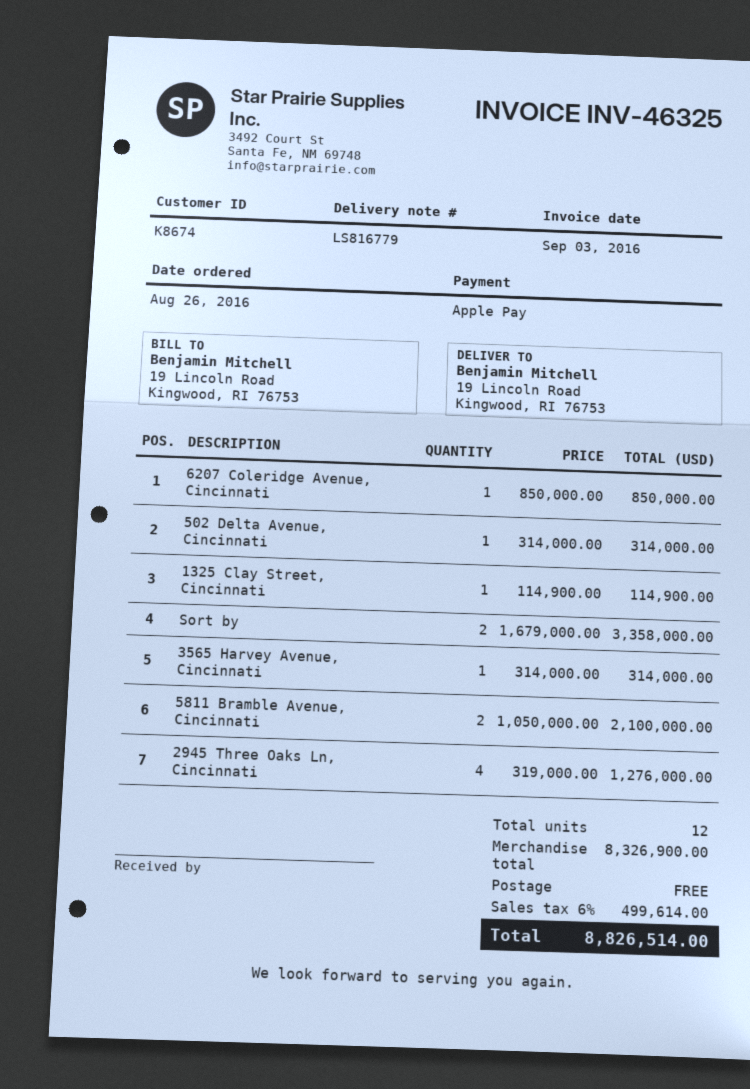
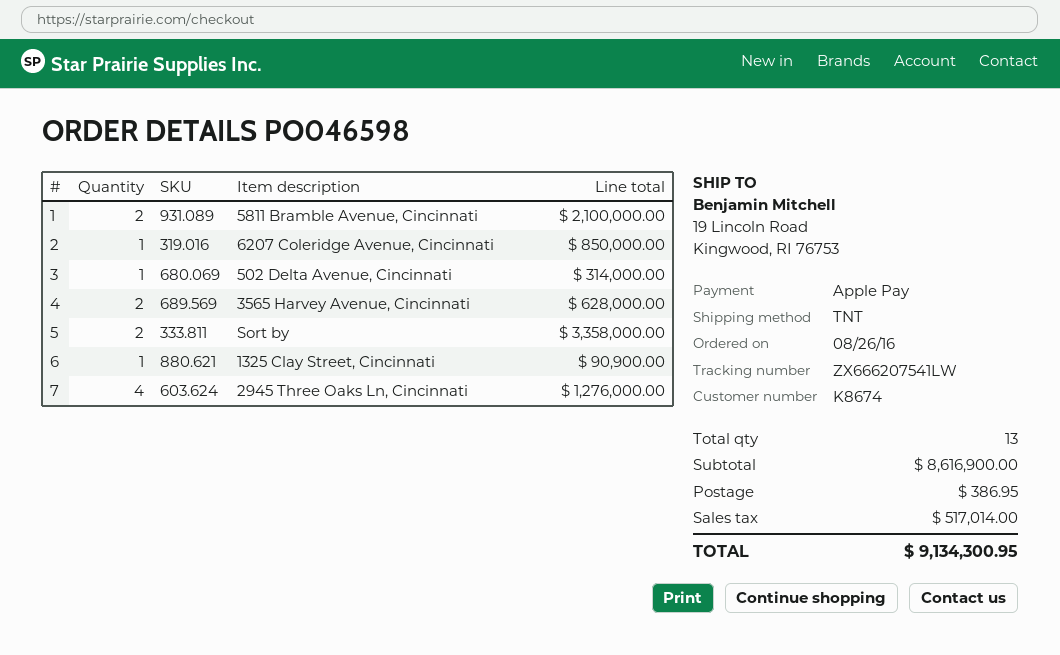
1325 Clay Street, Cincinnati: 1 for 114900.00 -> 1 for 90900.00
3565 Harvey Avenue, Cincinnati: 1 for 314000.00 -> 2 for 628000.00
total quantity: 12 -> 13
subtotal: 8326900.00 -> 8616900.00
shipping: 0.00 -> 386.95
tax: 499614.00 -> 517014.00
total: 8826514.00 -> 9134300.95

